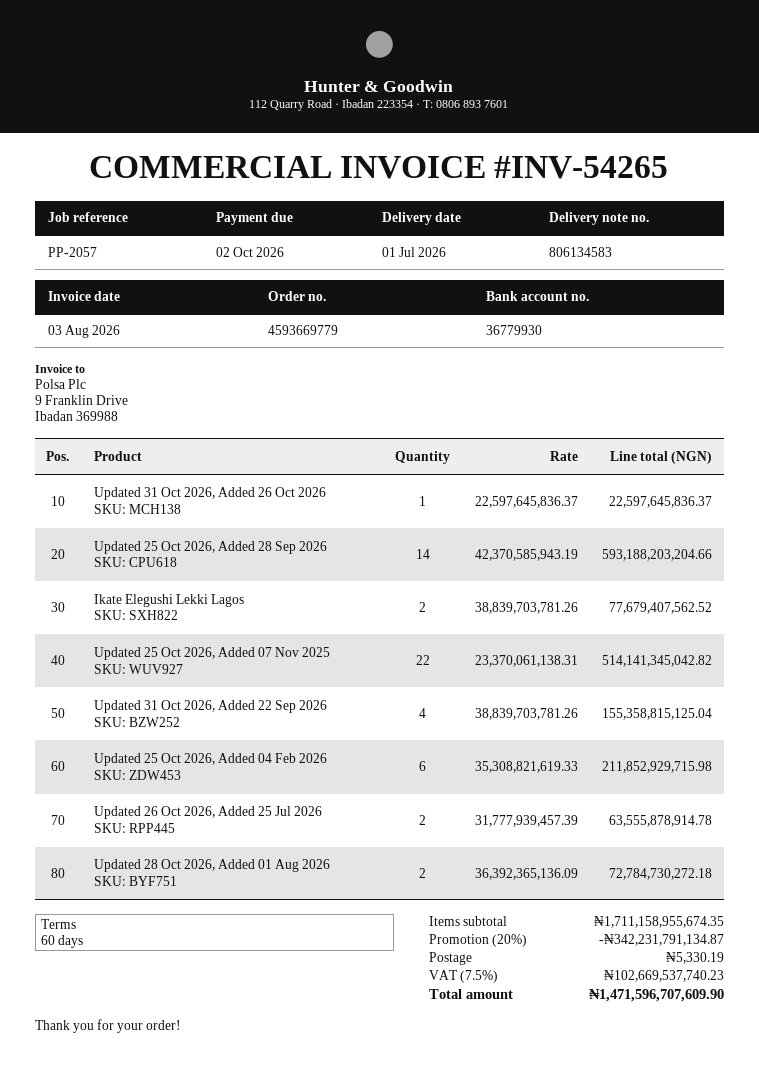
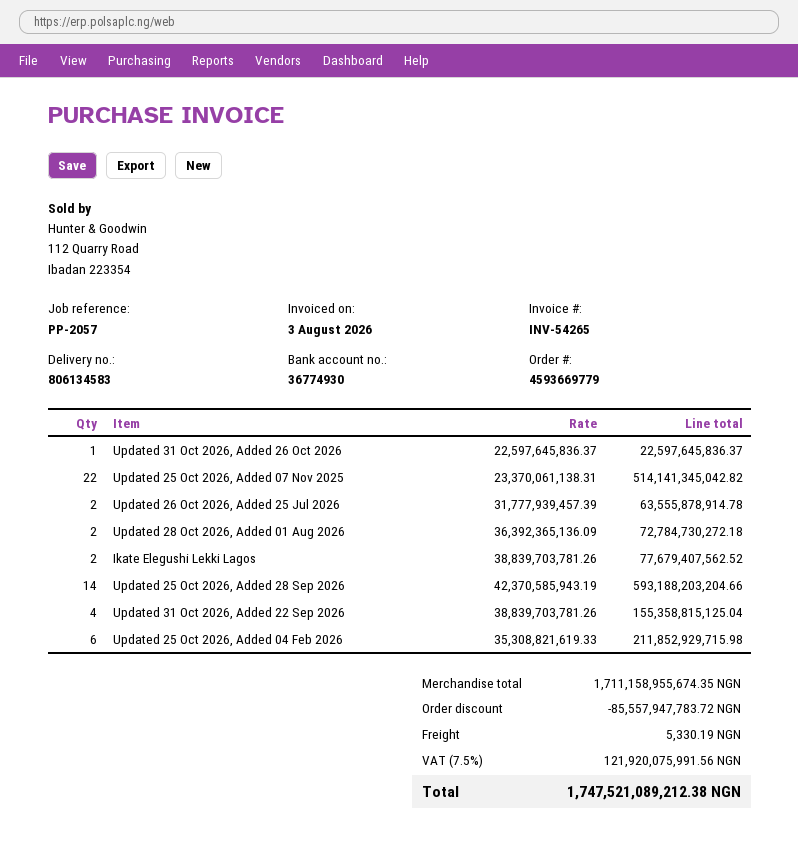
bank account: 36779930 -> 36774930
discount: 342231791134.87 -> 85557947783.72
tax: 7.5% = 102669537740.23 -> 7.5% = 121920075991.56
total: 1471596707609.90 -> 1747521089212.38

